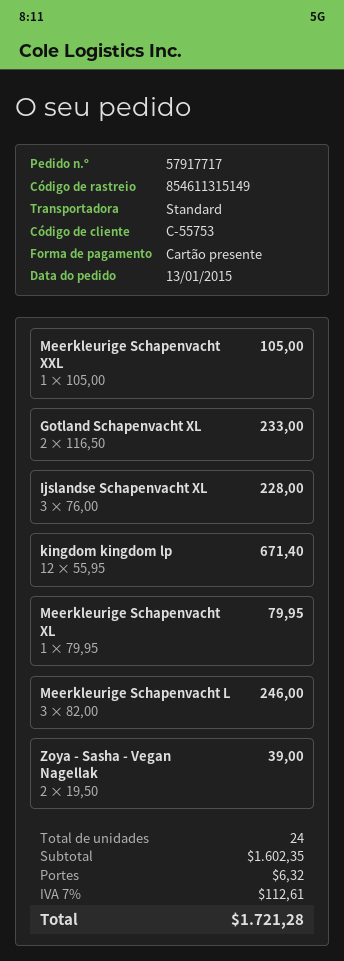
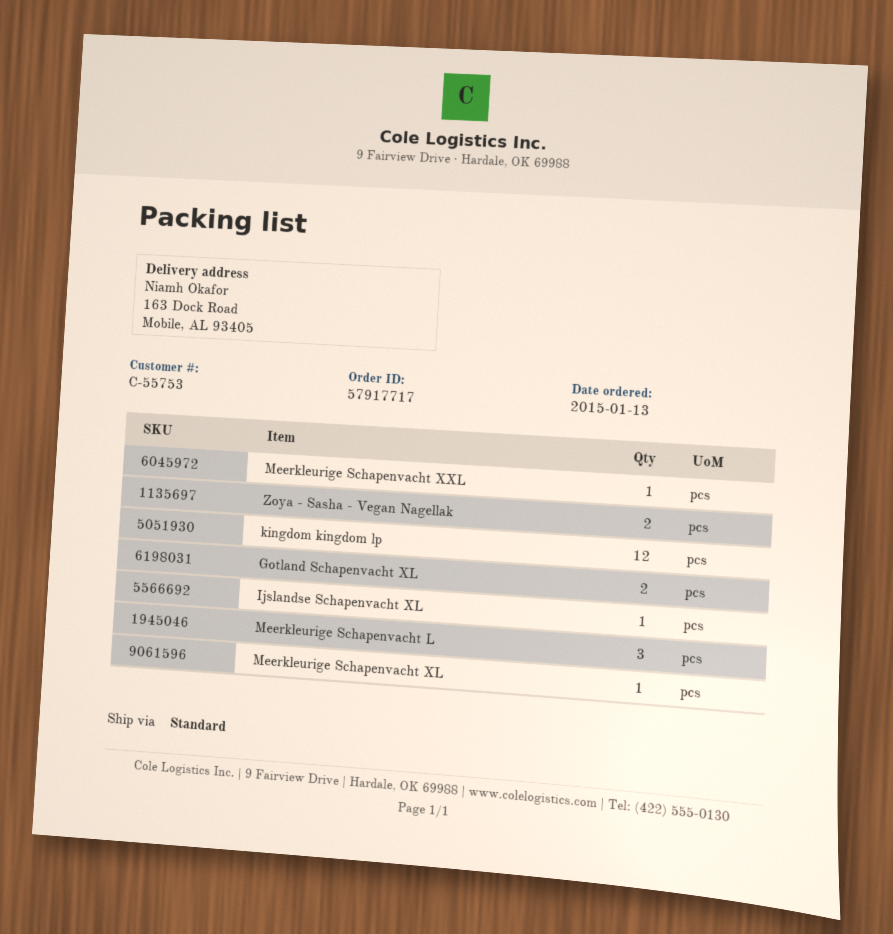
Ijslandse Schapenvacht XL: 3 -> 1

